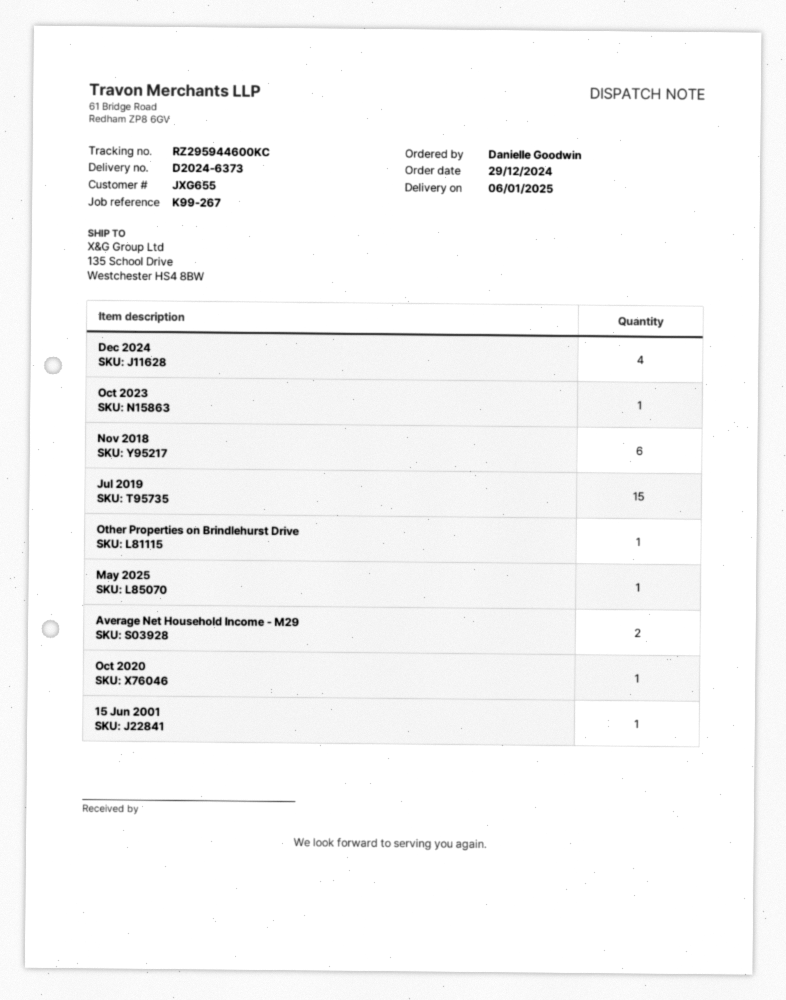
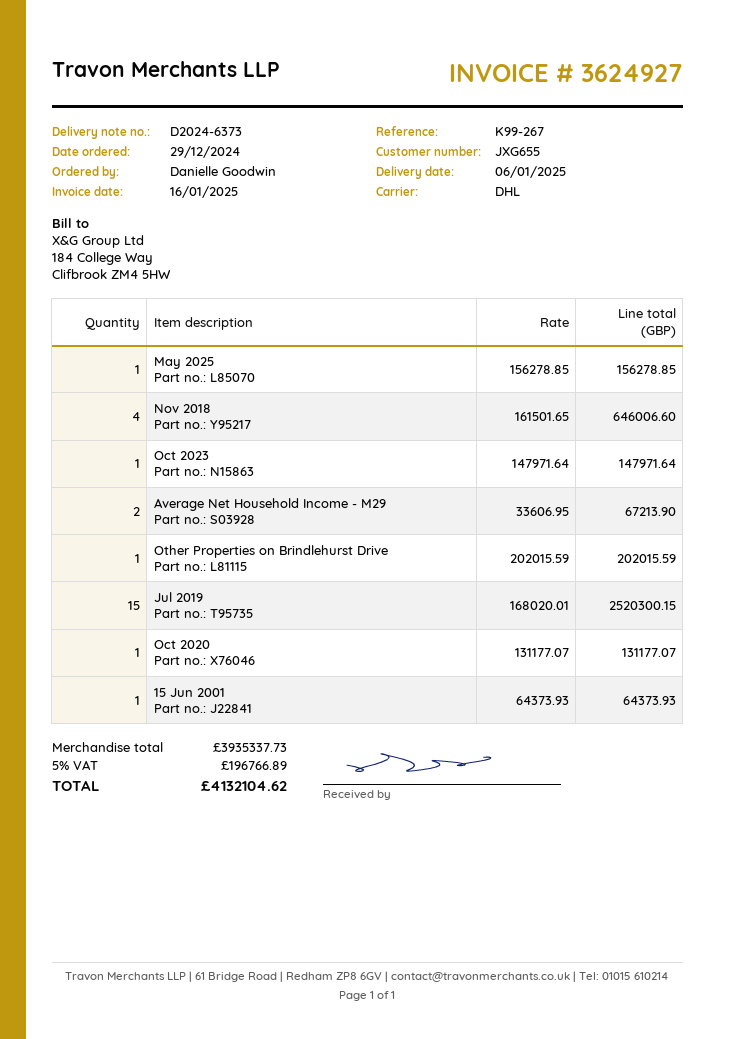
Dec 2024: 4 -> none
Nov 2018: 6 -> 4

